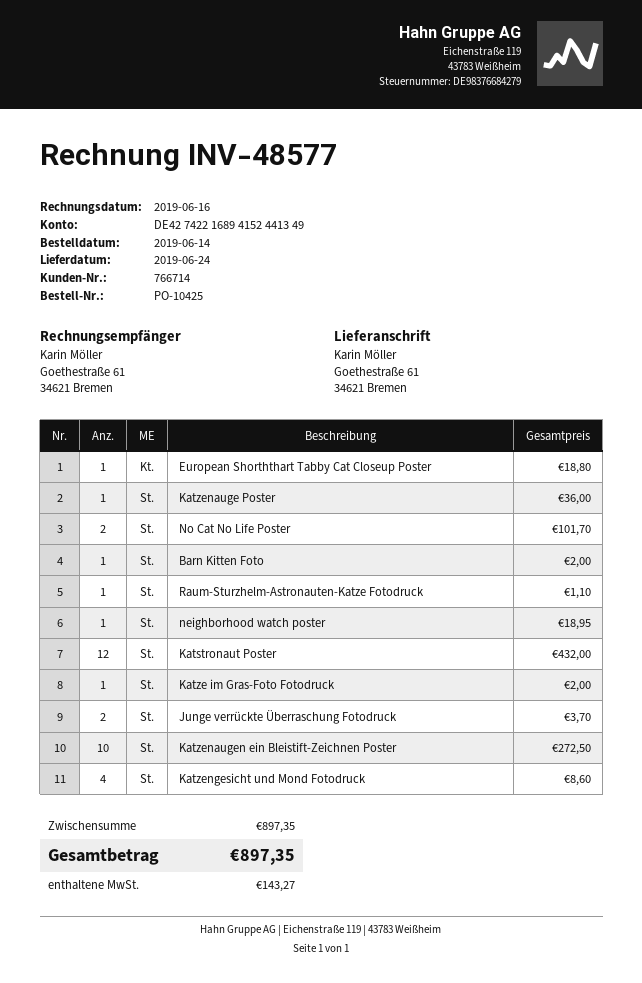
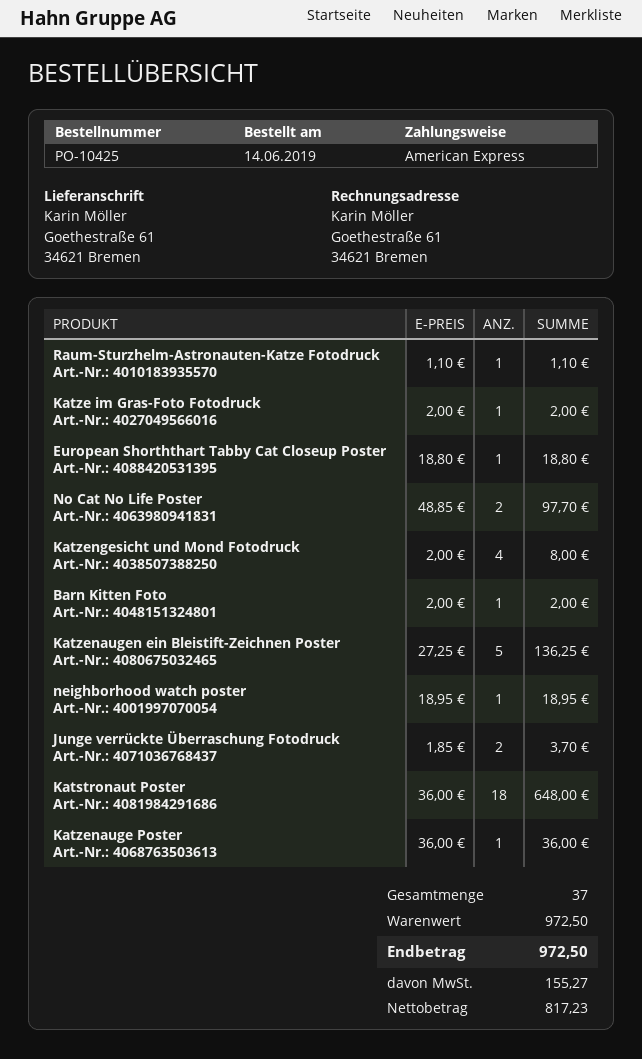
No Cat No Life Poster: 2 for 101.70 -> 2 for 97.70
Katstronaut Poster: 12 for 432.00 -> 18 for 648.00
Katzenaugen ein Bleistift-Zeichnen Poster: 10 for 272.50 -> 5 for 136.25
Katzengesicht und Mond Fotodruck: 4 for 8.60 -> 4 for 8.00
subtotal: 897.35 -> 972.50
tax: 143.27 -> 155.27
total: 897.35 -> 972.50

